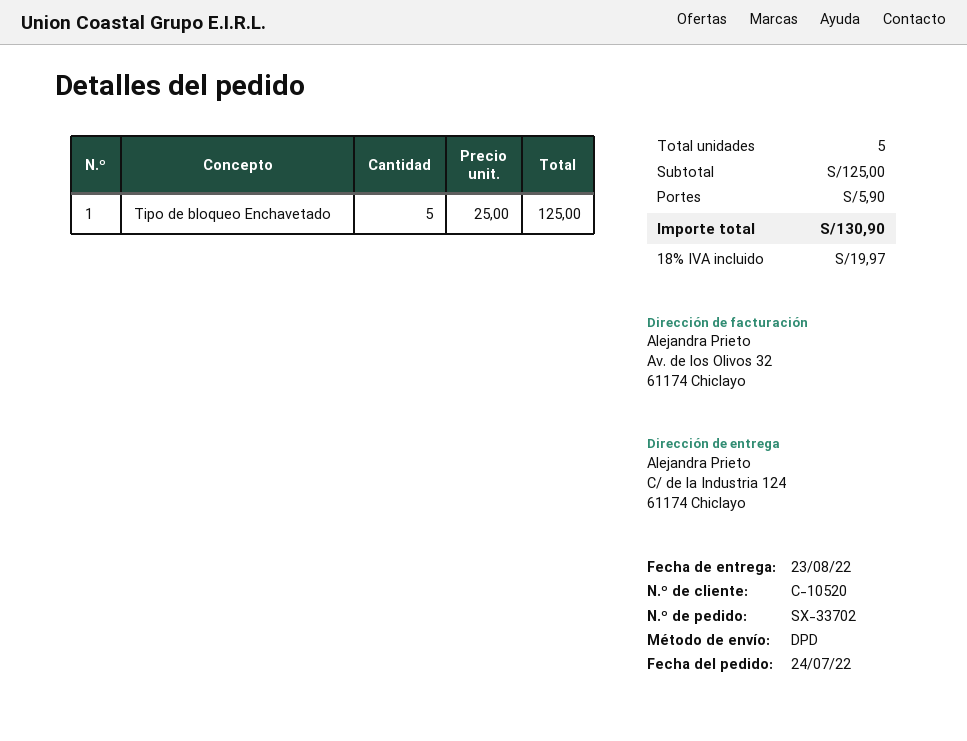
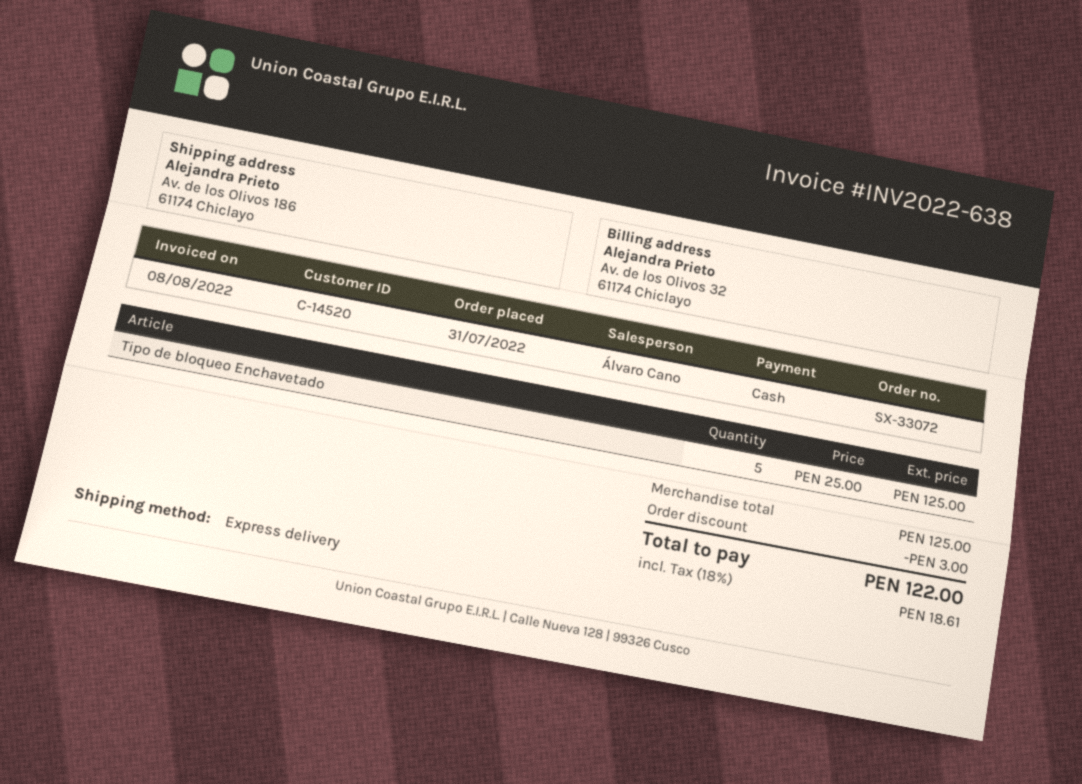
order number: SX-33702 -> SX-33072
order date: 2022-07-24 -> 2022-07-31
customer number: C-10520 -> C-14520
shipping method: DPD -> express
ship to: C/ de la Industria 124, 61174 Chiclayo -> Av. de los Olivos 186, 61174 Chiclayo
discount: none -> 3.00
shipping: 5.90 -> none
tax: 18% = 19.97 -> 18% = 18.61
total: 130.90 -> 122.00

